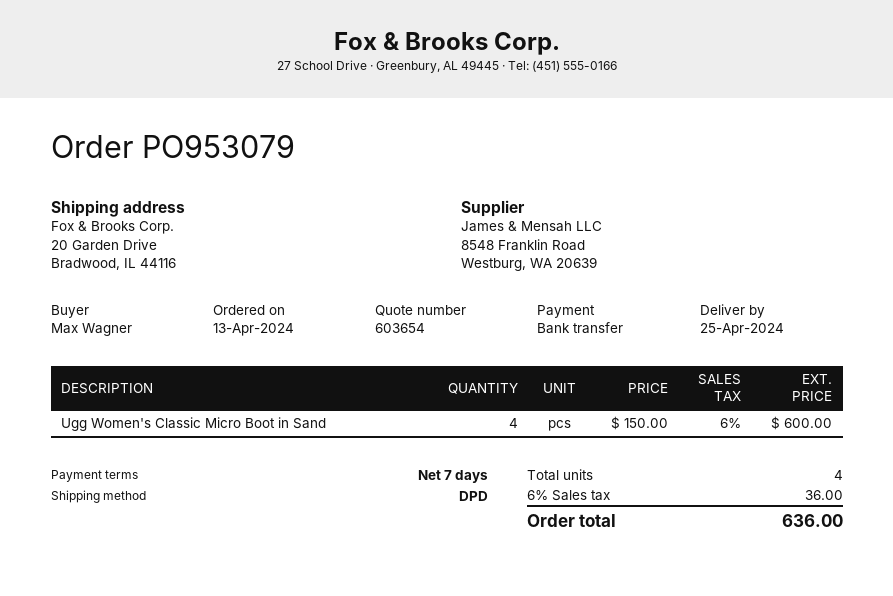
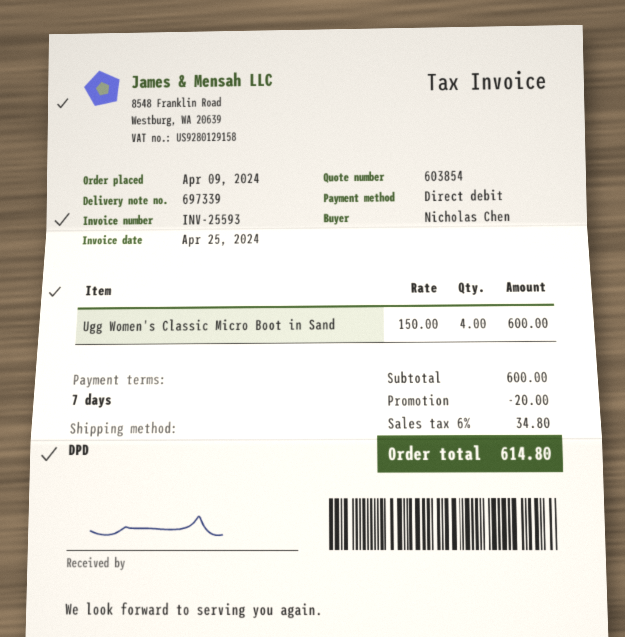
quote number: 603654 -> 603854
order date: 2024-04-13 -> 2024-04-09
ordered by: Max Wagner -> Nicholas Chen
payment method: bank transfer -> direct debit
discount: none -> 20.00
tax: 6% = 36.00 -> 6% = 34.80
total: 636.00 -> 614.80

